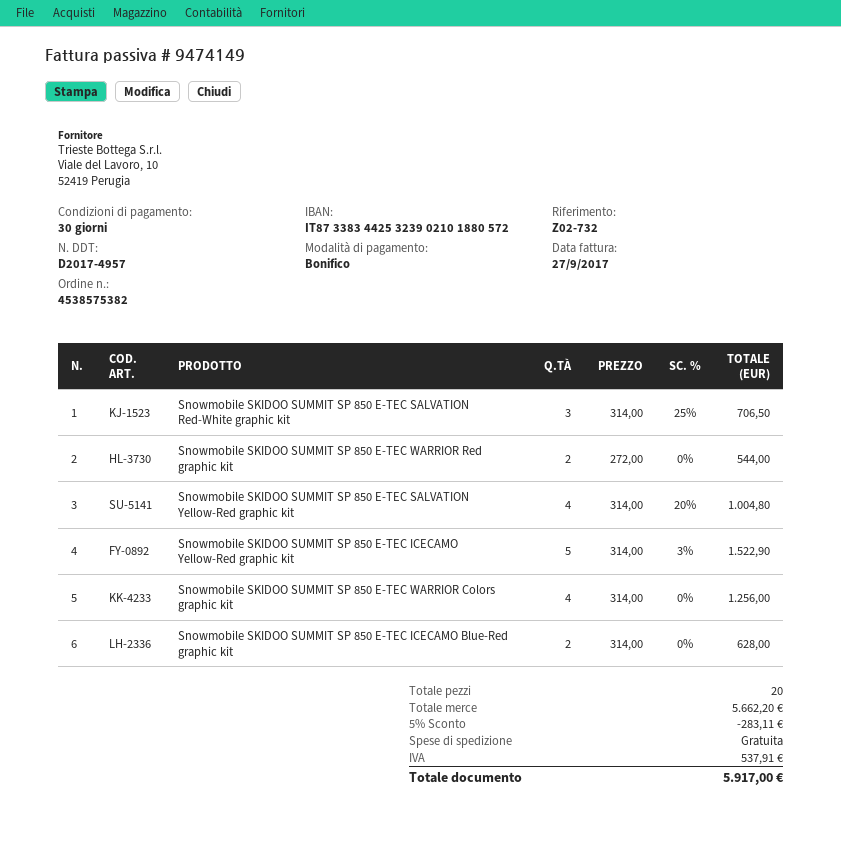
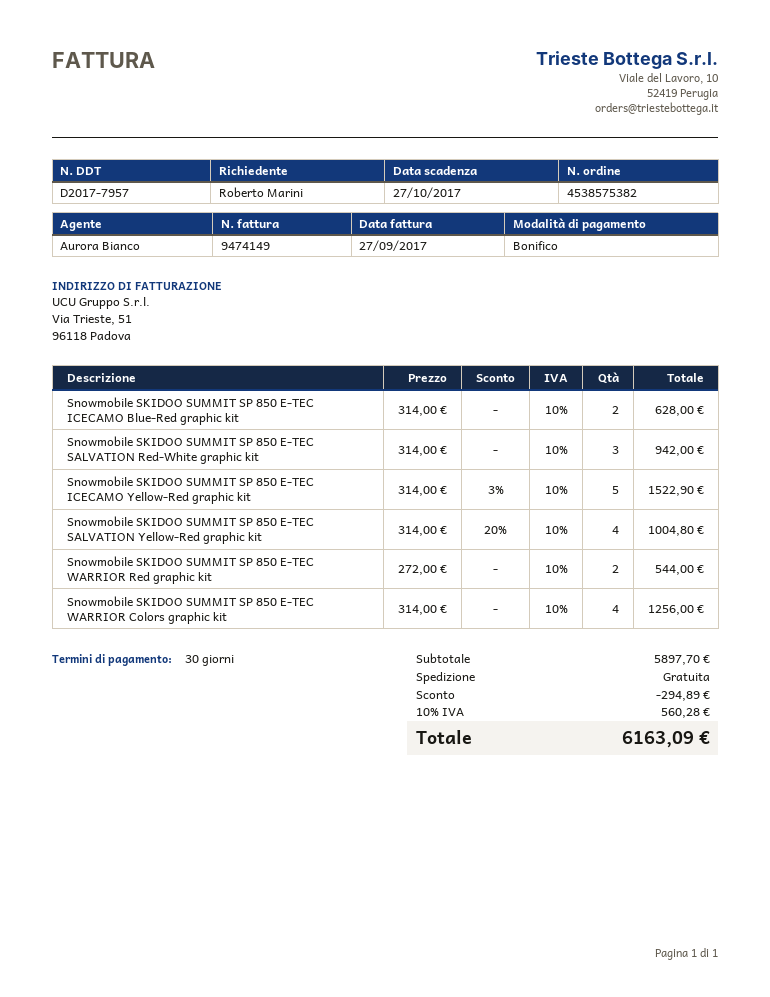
delivery note number: D2017-4957 -> D2017-7957
Snowmobile SKIDOO SUMMIT SP 850 E-TEC SALVATION Red-White graphic kit: 3 x 314.00 - 25% = 706.50 -> 3 x 314.00 = 942.00
subtotal: 5662.20 -> 5897.70
discount: 283.11 -> 294.89
tax: 537.91 -> 560.28
total: 5917.00 -> 6163.09

